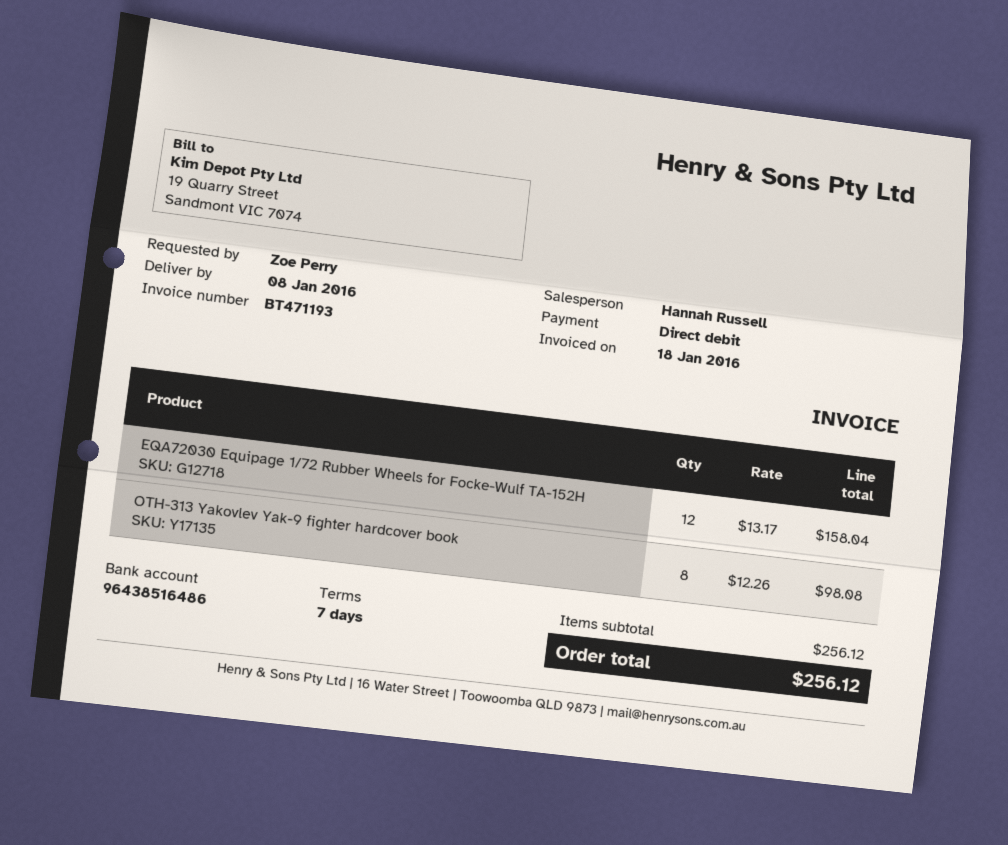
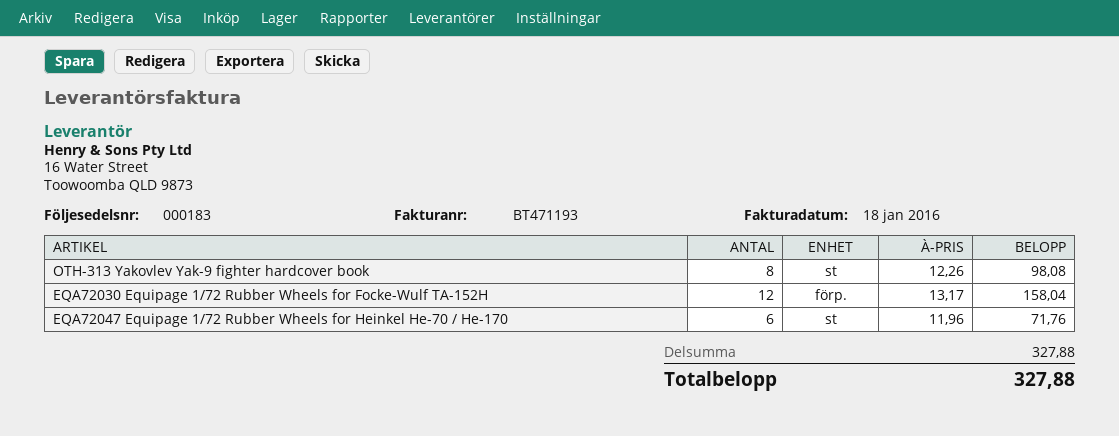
EQA72047 Equipage 1/72 Rubber Wheels for Heinkel He-70 / He-170: none -> 6 x 11.96 = 71.76
subtotal: 256.12 -> 327.88
total: 256.12 -> 327.88

